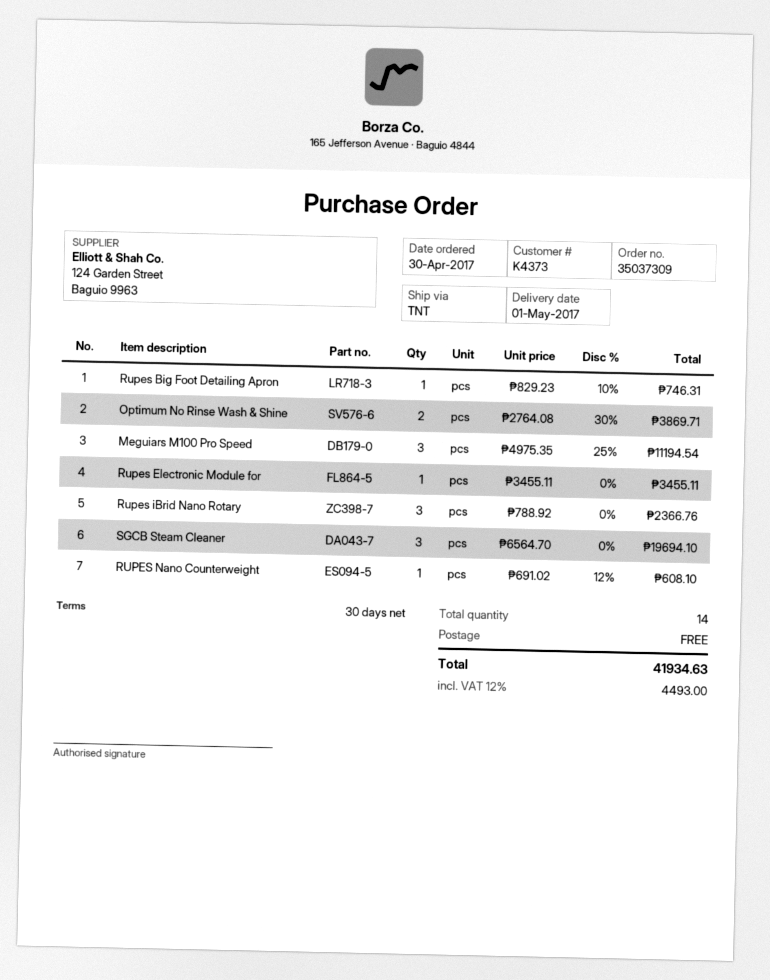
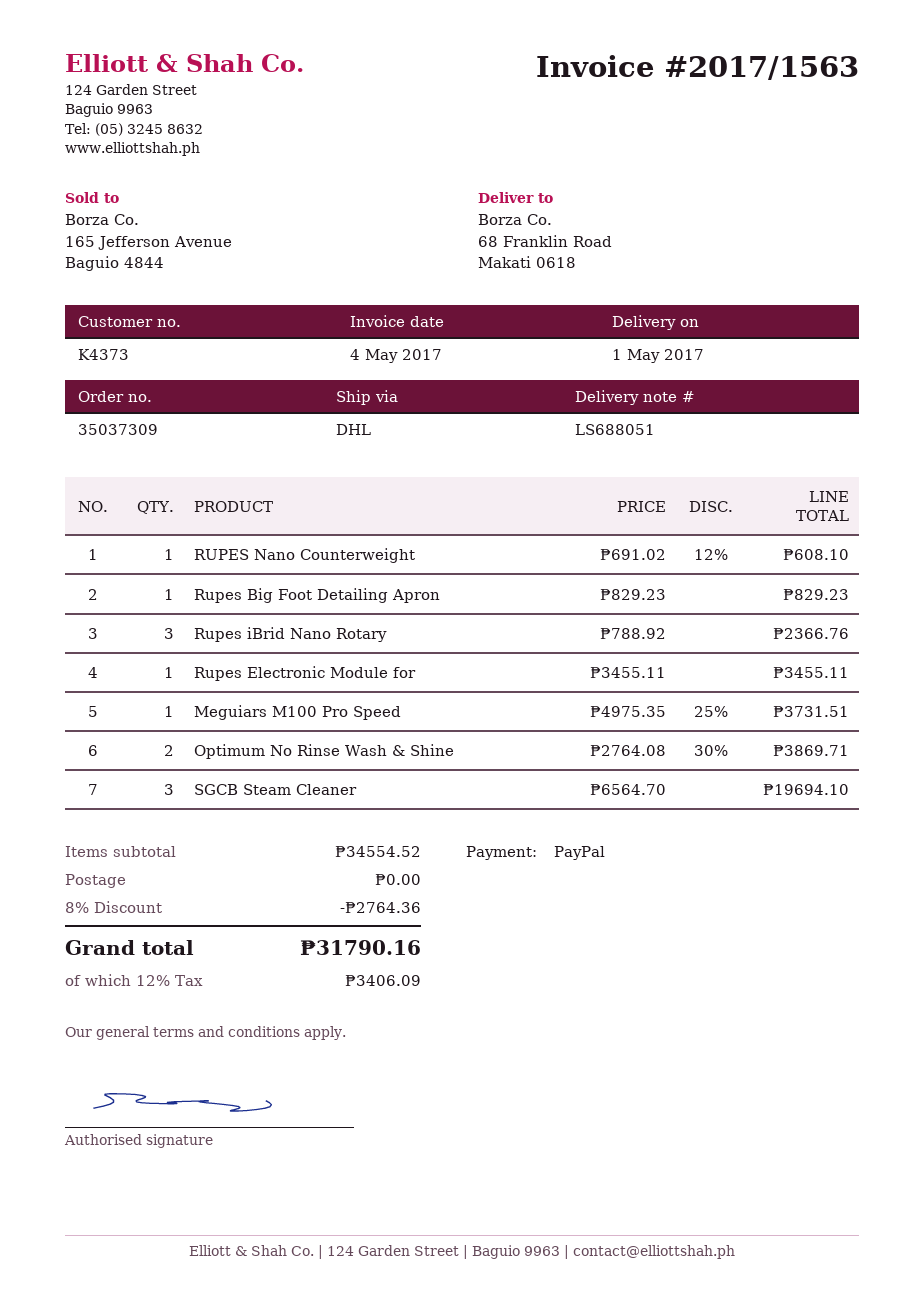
shipping method: TNT -> DHL
Rupes Big Foot Detailing Apron: 1 x 829.23 - 10% = 746.31 -> 1 x 829.23 = 829.23
Meguiars M100 Pro Speed: 3 x 4975.35 - 25% = 11194.54 -> 1 x 4975.35 - 25% = 3731.51
discount: none -> 8% = 2764.36
tax: 12% = 4493.00 -> 12% = 3406.09
total: 41934.63 -> 31790.16

